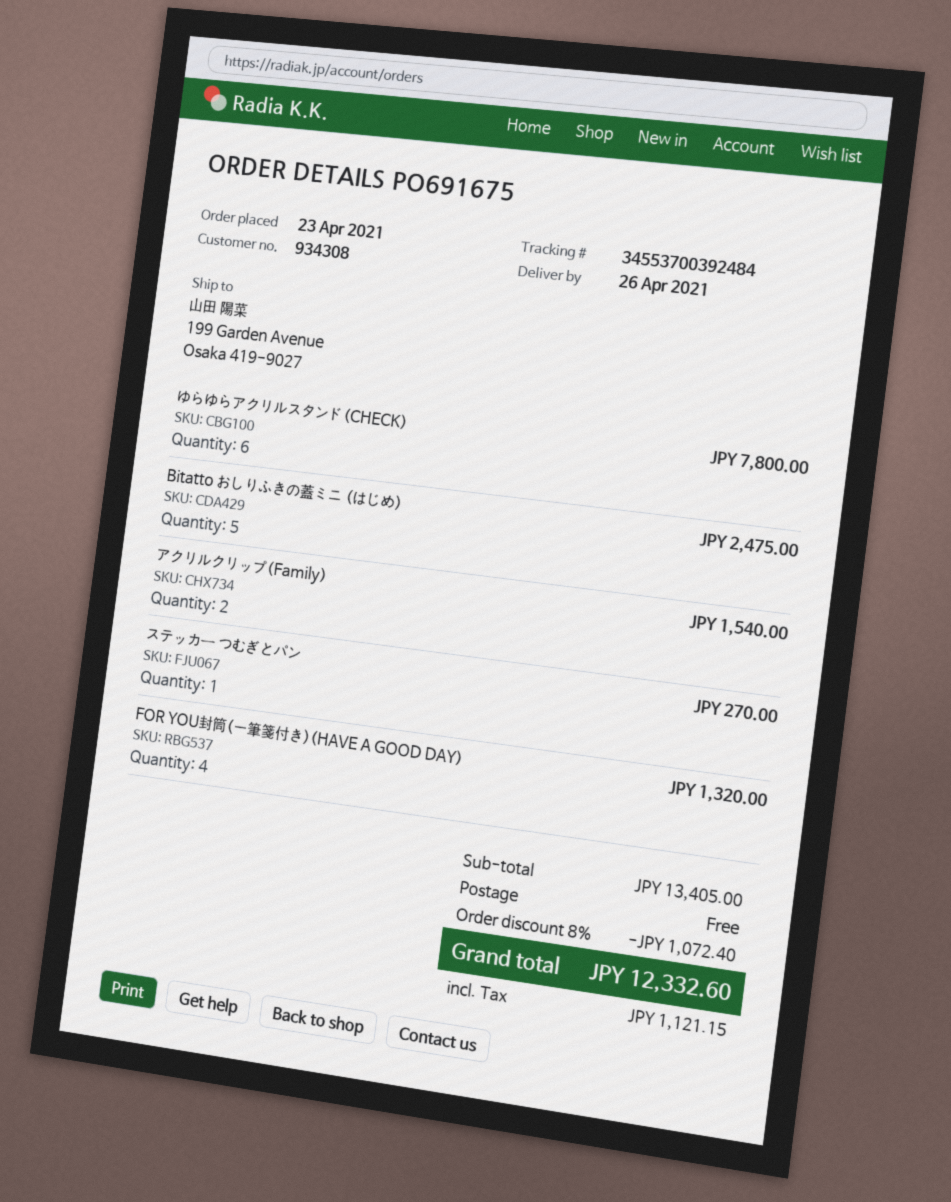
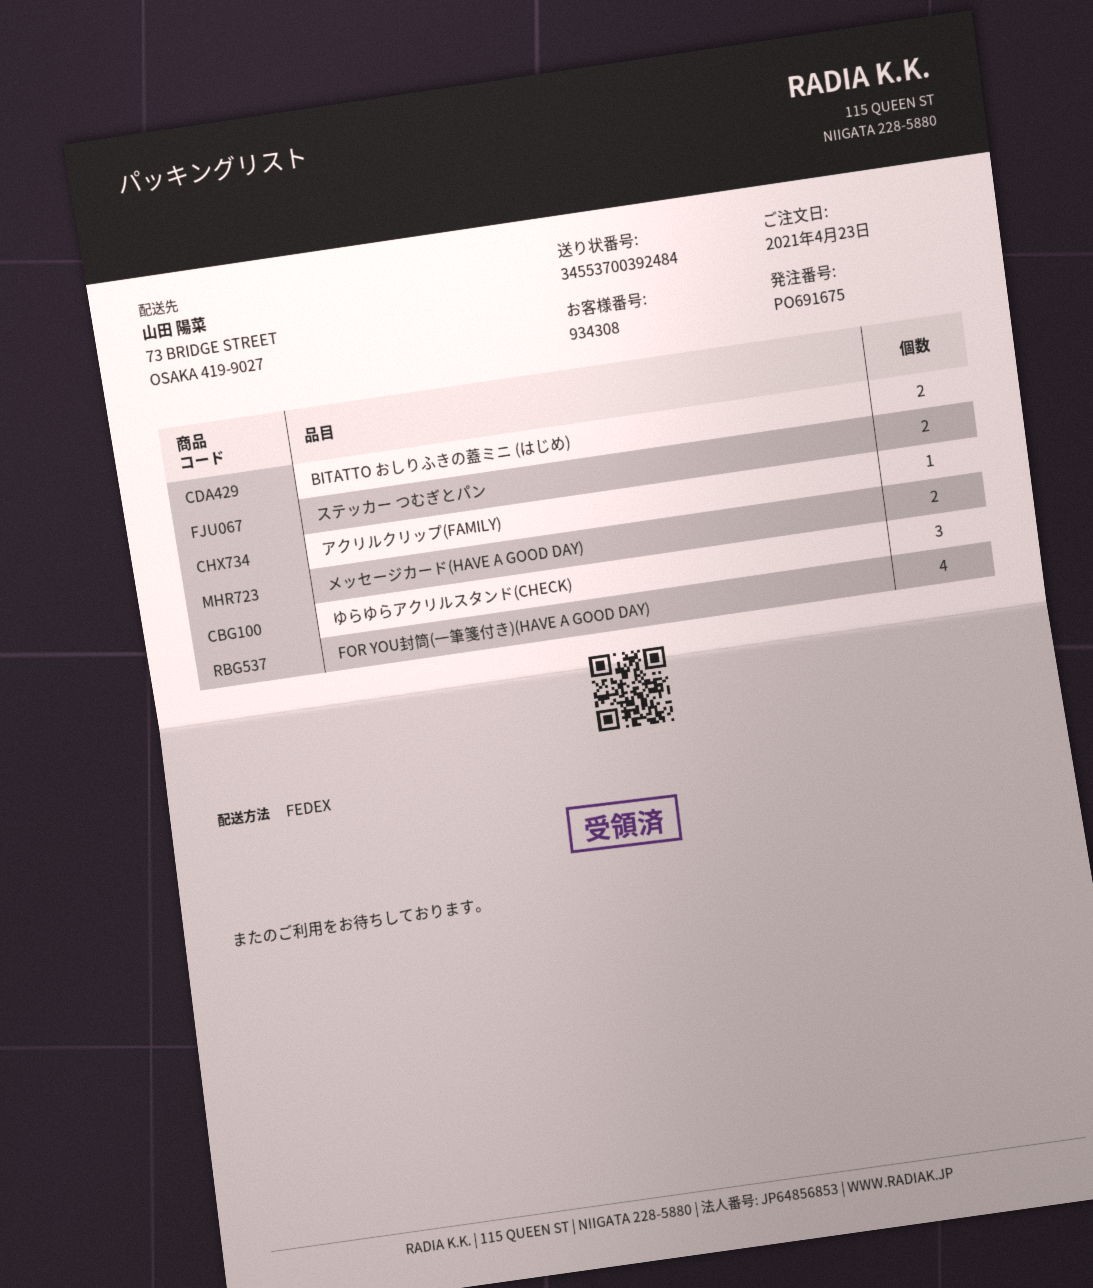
ship to: 199 Garden Avenue, Osaka 419-9027 -> 73 BRIDGE STREET, OSAKA 419-9027
ゆらゆらアクリルスタンド(CHECK): 6 -> 3
Bitatto おしりふきの蓋ミニ (はじめ): 5 -> 2
アクリルクリップ(Family): 2 -> 1
ステッカー つむぎとパン: 1 -> 2
メッセージカード(HAVE A GOOD DAY): none -> 2

